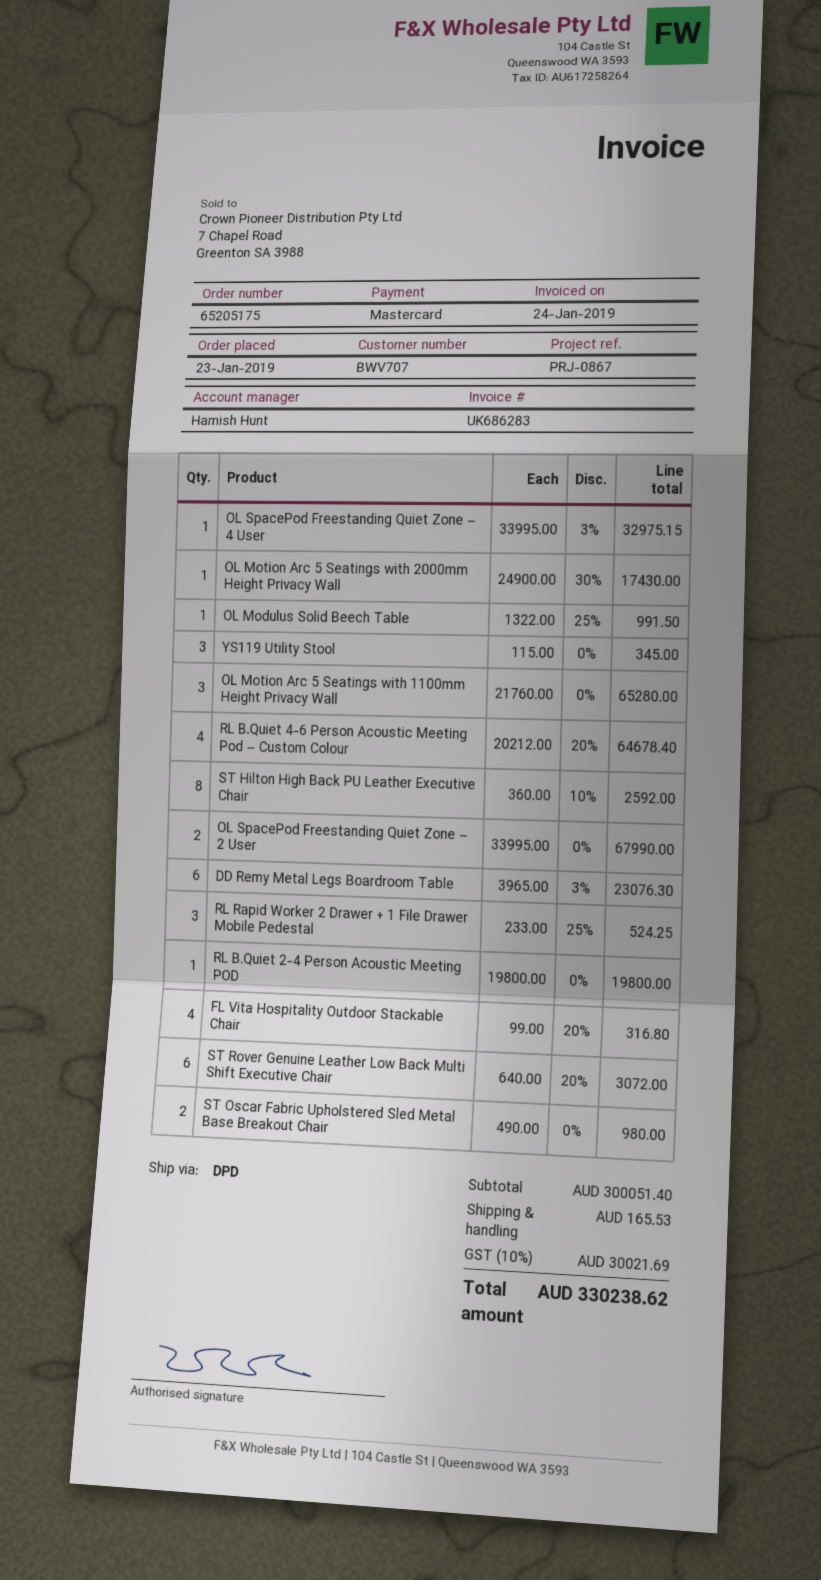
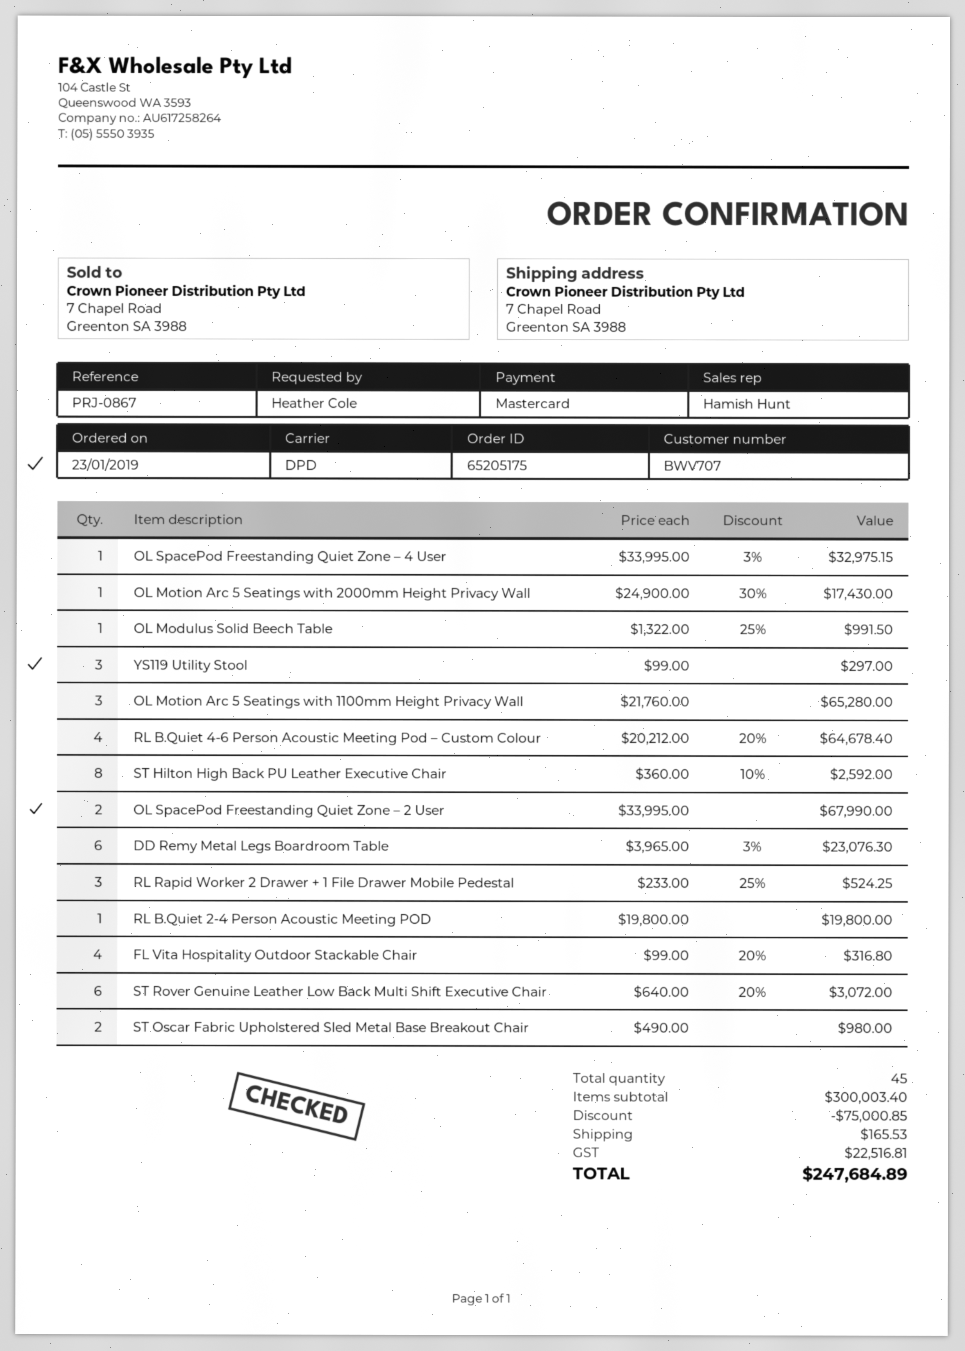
YS119 Utility Stool: 3 x 115.00 = 345.00 -> 3 x 99.00 = 297.00
subtotal: 300051.40 -> 300003.40
discount: none -> 75000.85
tax: 30021.69 -> 22516.81
total: 330238.62 -> 247684.89

